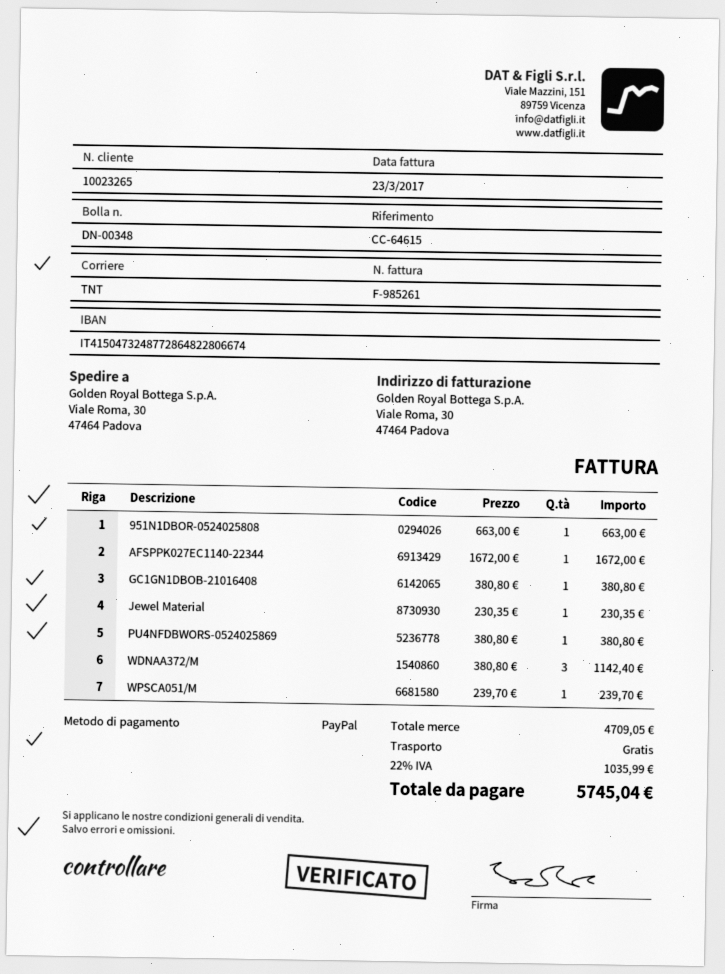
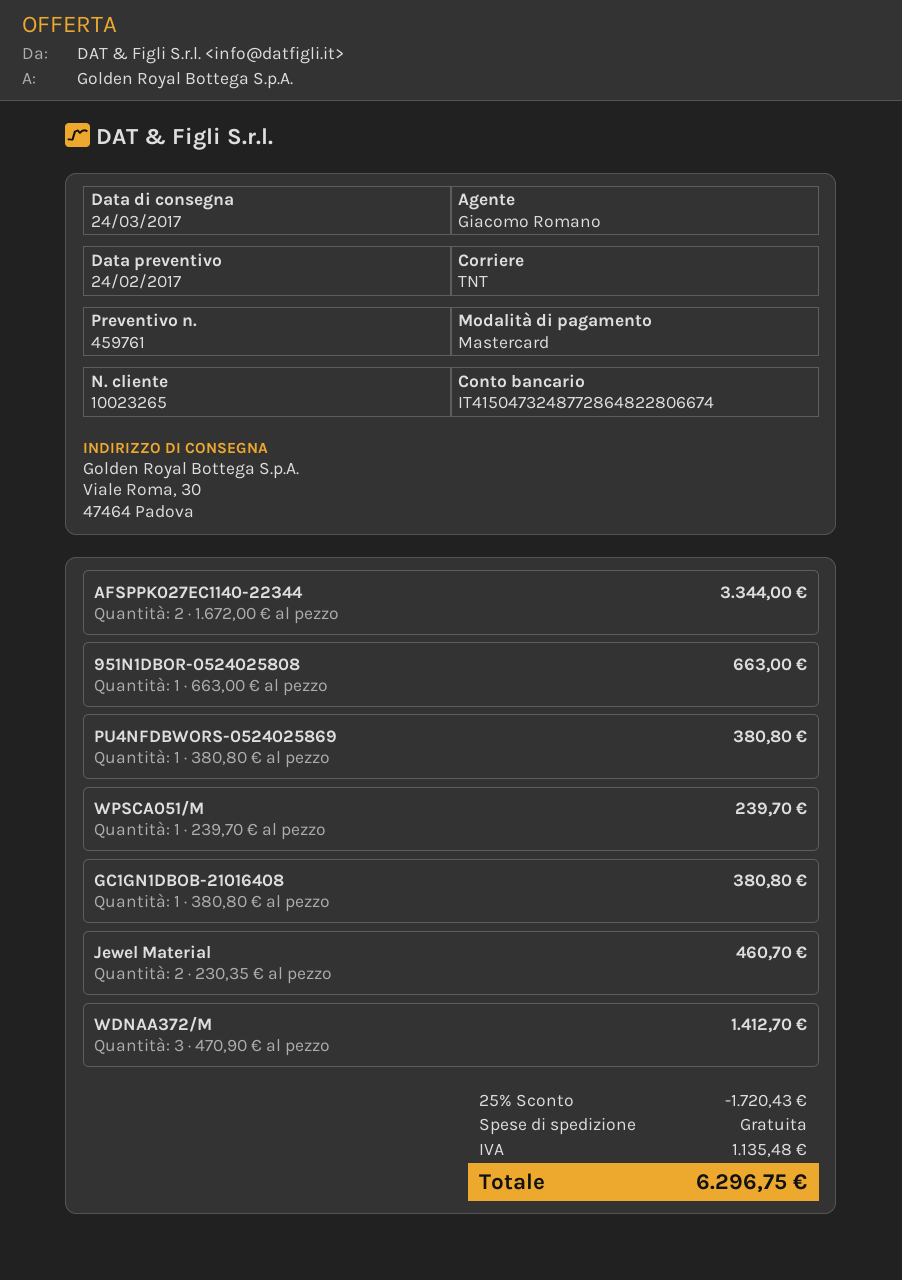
payment method: PayPal -> Mastercard
AFSPPK027EC1140-22344: 1 x 1672.00 = 1672.00 -> 2 x 1672.00 = 3344.00
Jewel Material: 1 x 230.35 = 230.35 -> 2 x 230.35 = 460.70
WDNAA372/M: 3 x 380.80 = 1142.40 -> 3 x 470.90 = 1412.70
discount: none -> 25% = 1720.43
tax: 1035.99 -> 1135.48
total: 5745.04 -> 6296.75

